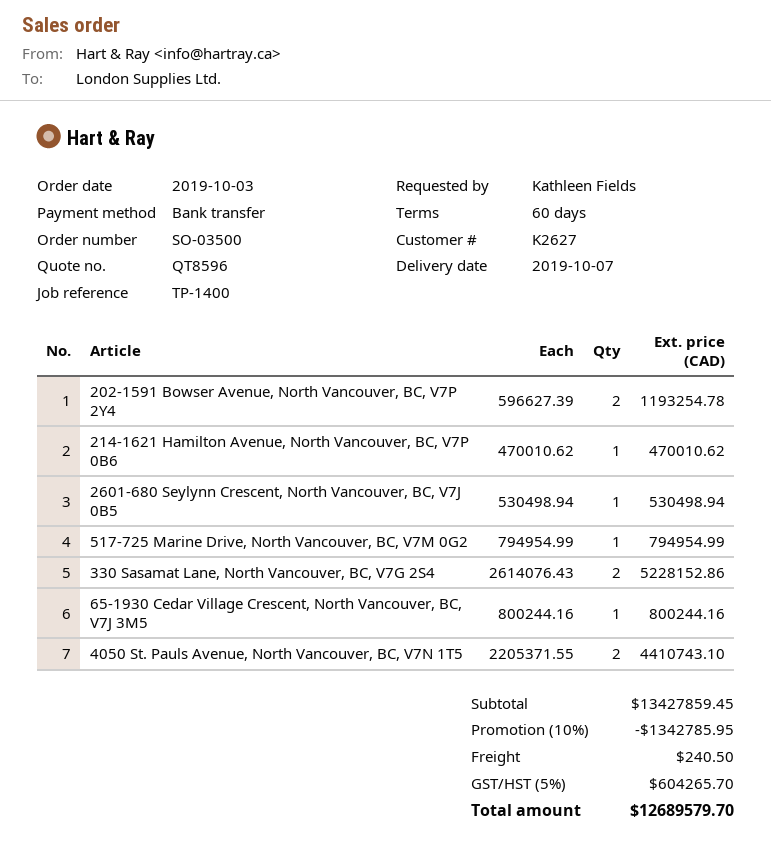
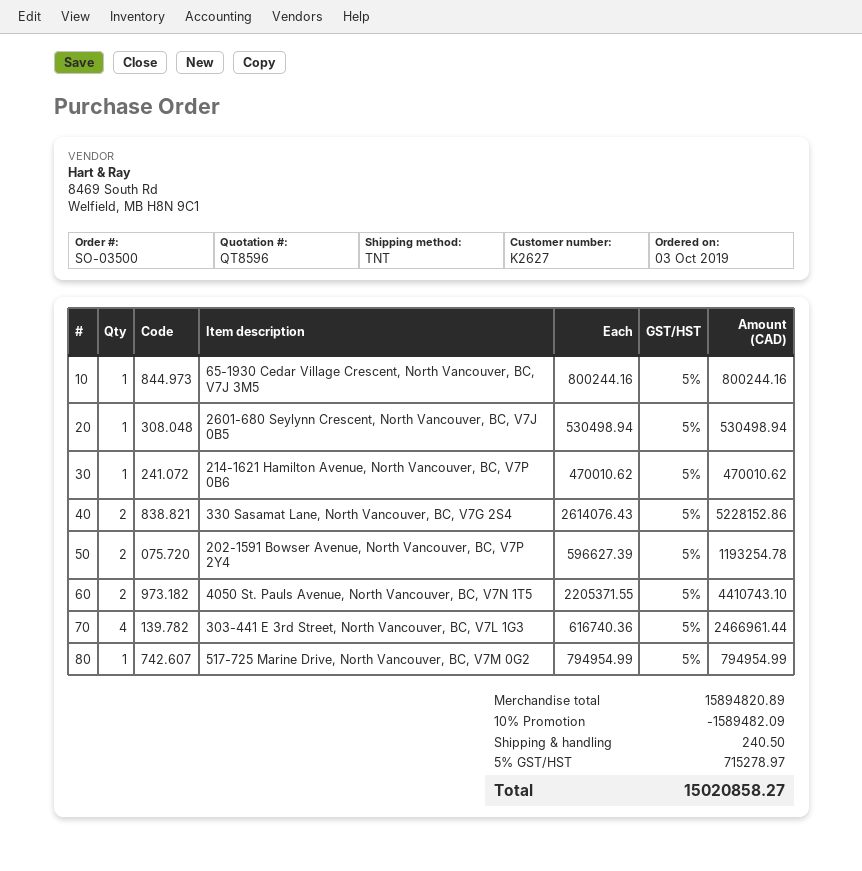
303-441 E 3rd Street, North Vancouver, BC, V7L 1G3: none -> 4 x 616740.36 = 2466961.44
subtotal: 13427859.45 -> 15894820.89
discount: 10% = 1342785.95 -> 10% = 1589482.09
tax: 5% = 604265.70 -> 5% = 715278.97
total: 12689579.70 -> 15020858.27

